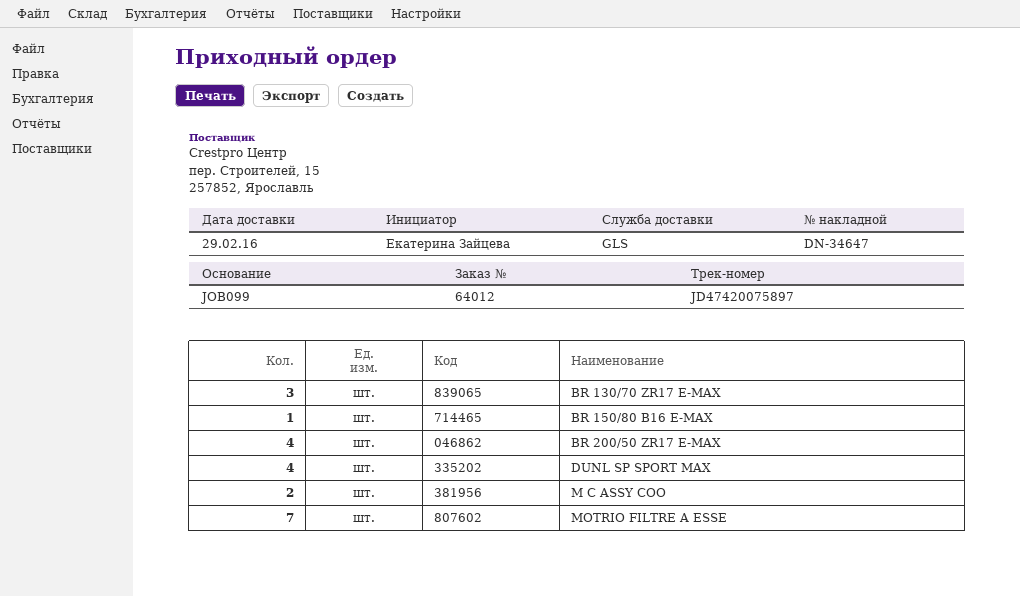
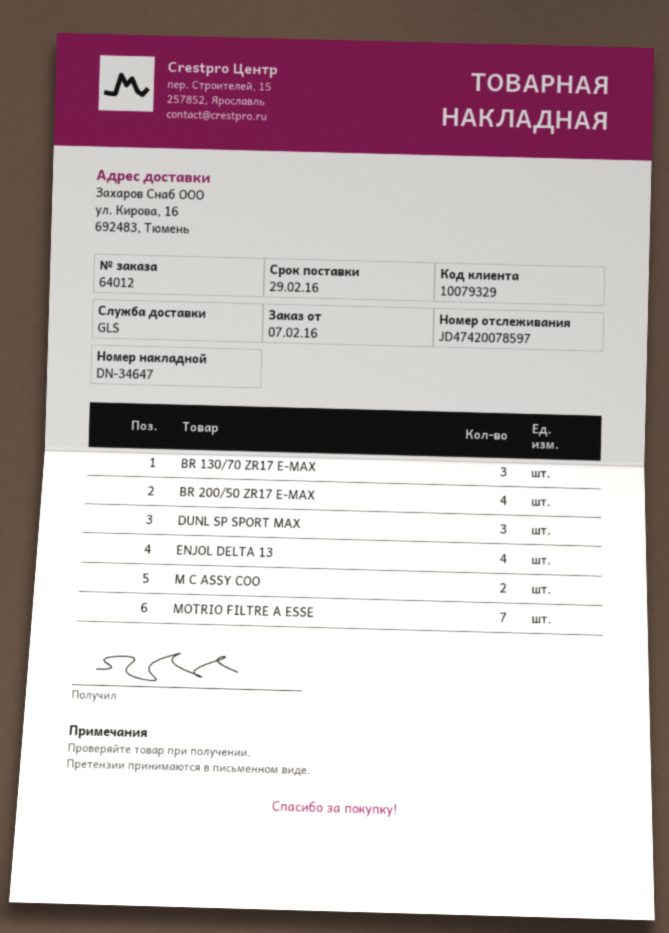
tracking number: JD47420075897 -> JD47420078597
BR 150/80 B16 E-MAX: 1 -> none
DUNL SP SPORT MAX: 4 -> 3
ENJOL DELTA 13: none -> 4

